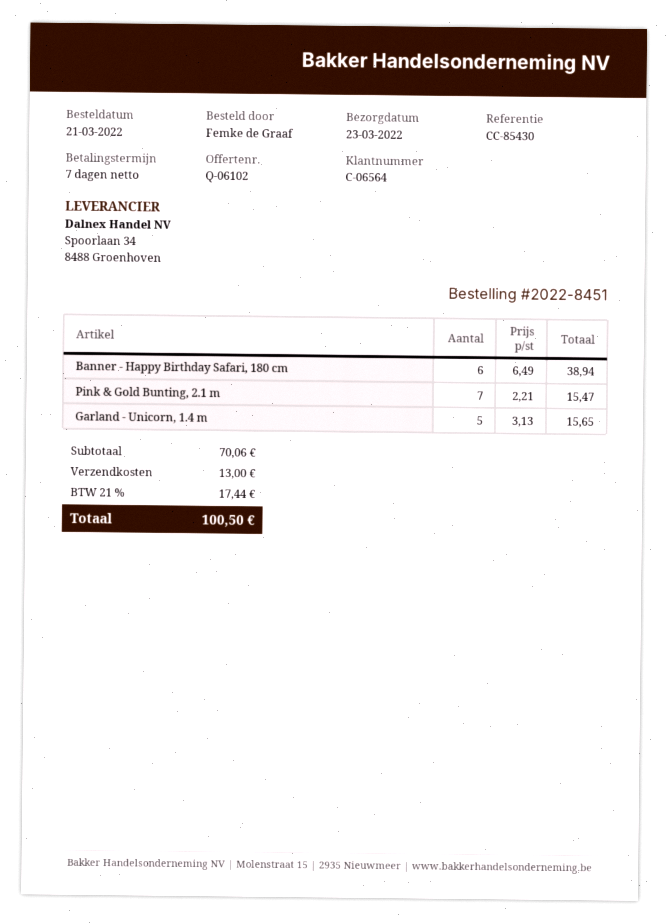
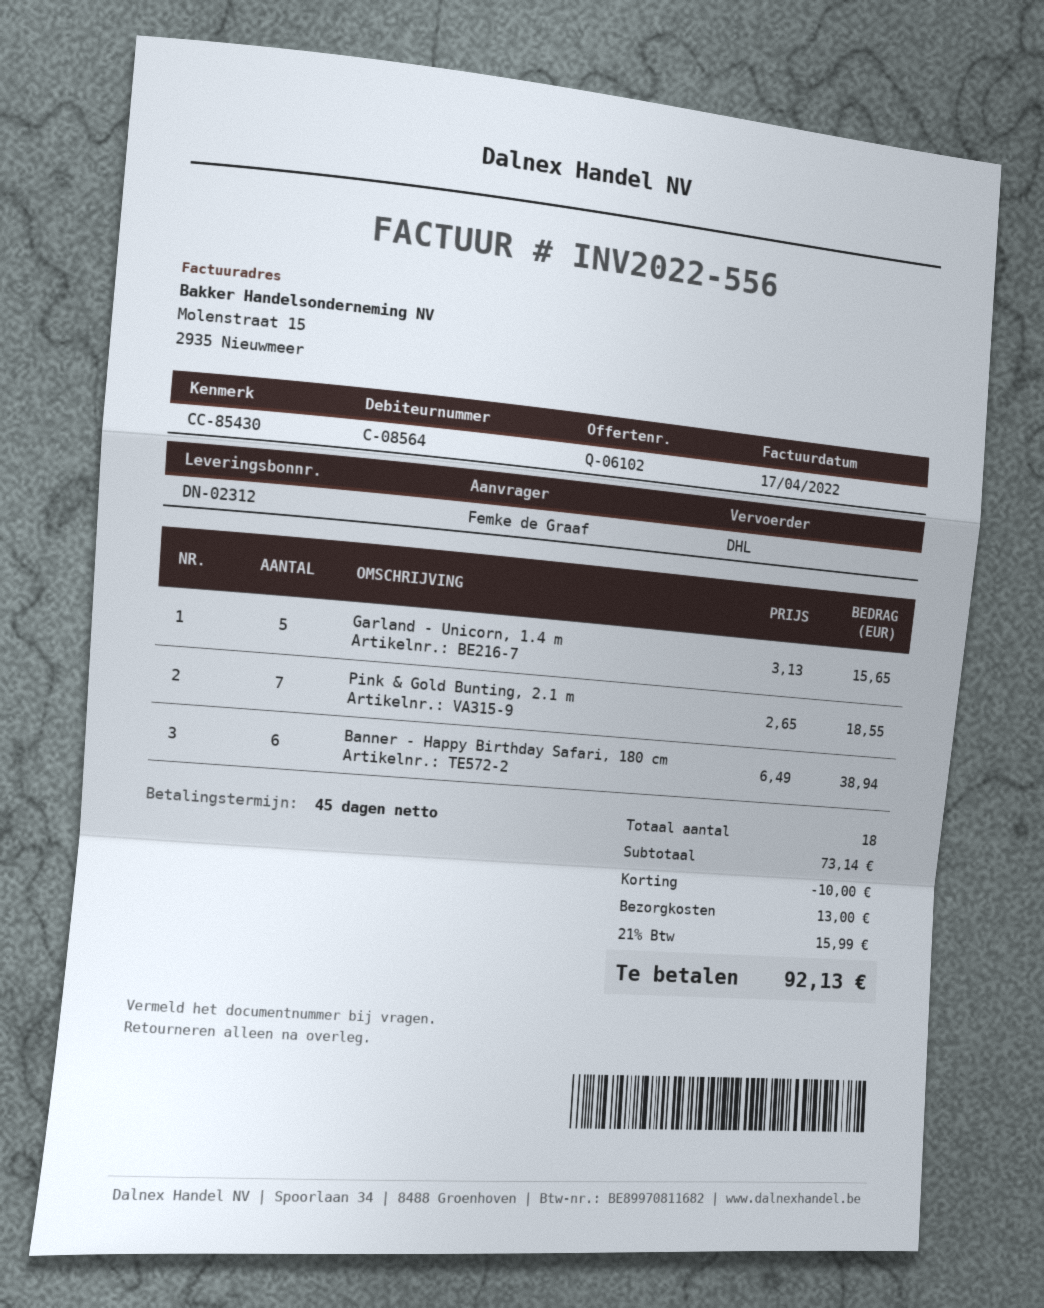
payment terms: 7 days -> 45 days
customer number: C-06564 -> C-08564
Pink & Gold Bunting, 2.1 m: 7 x 2.21 = 15.47 -> 7 x 2.65 = 18.55
subtotal: 70.06 -> 73.14
discount: none -> 10.00
tax: 21% = 17.44 -> 21% = 15.99
total: 100.50 -> 92.13

